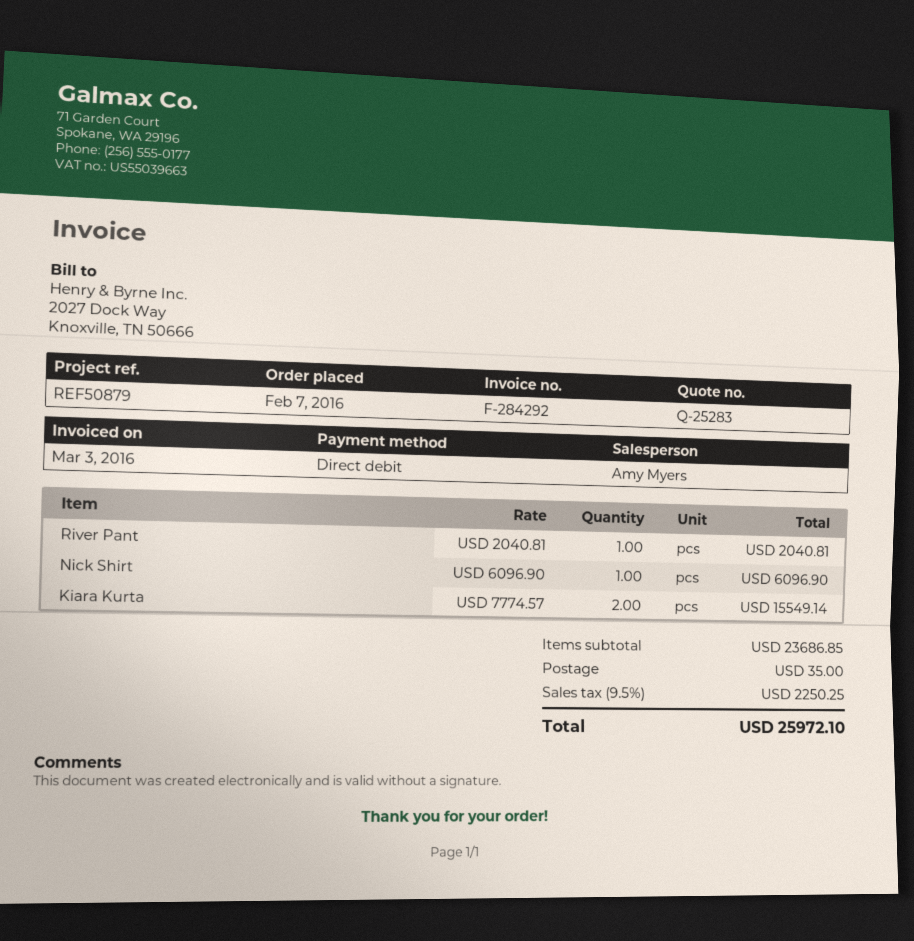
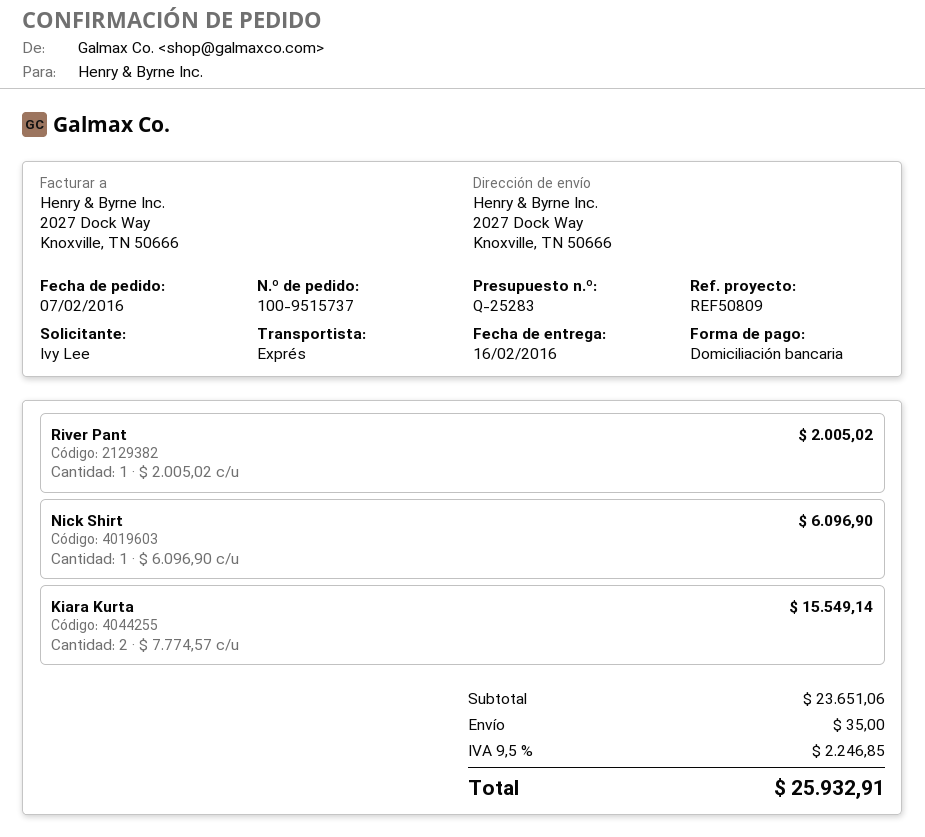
reference: REF50879 -> REF50809
River Pant: 1 x 2040.81 = 2040.81 -> 1 x 2005.02 = 2005.02
subtotal: 23686.85 -> 23651.06
tax: 9.5% = 2250.25 -> 9.5% = 2246.85
total: 25972.10 -> 25932.91

